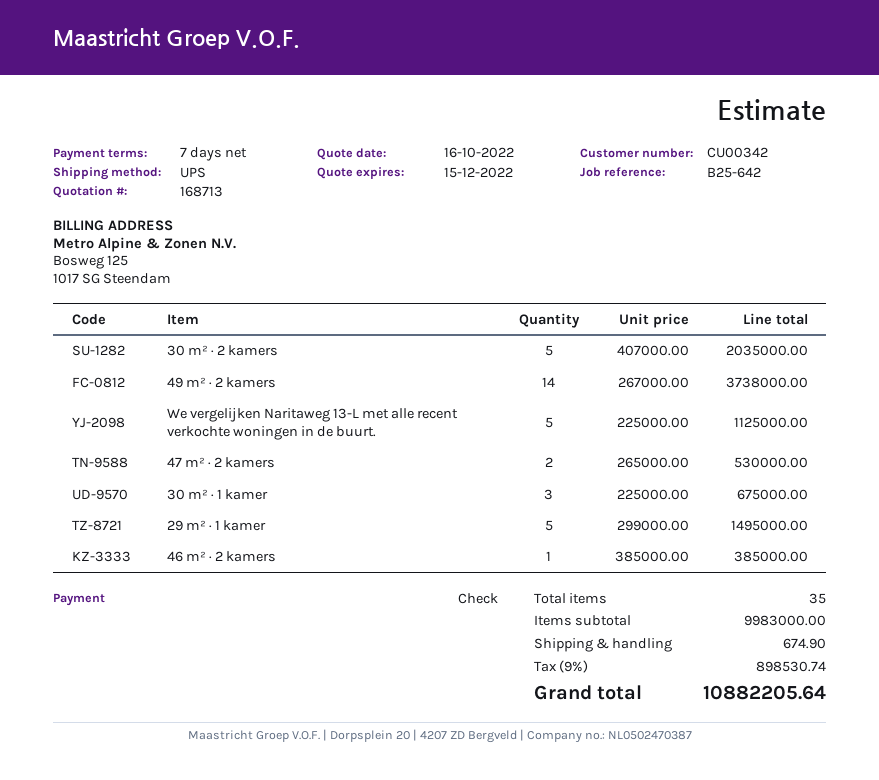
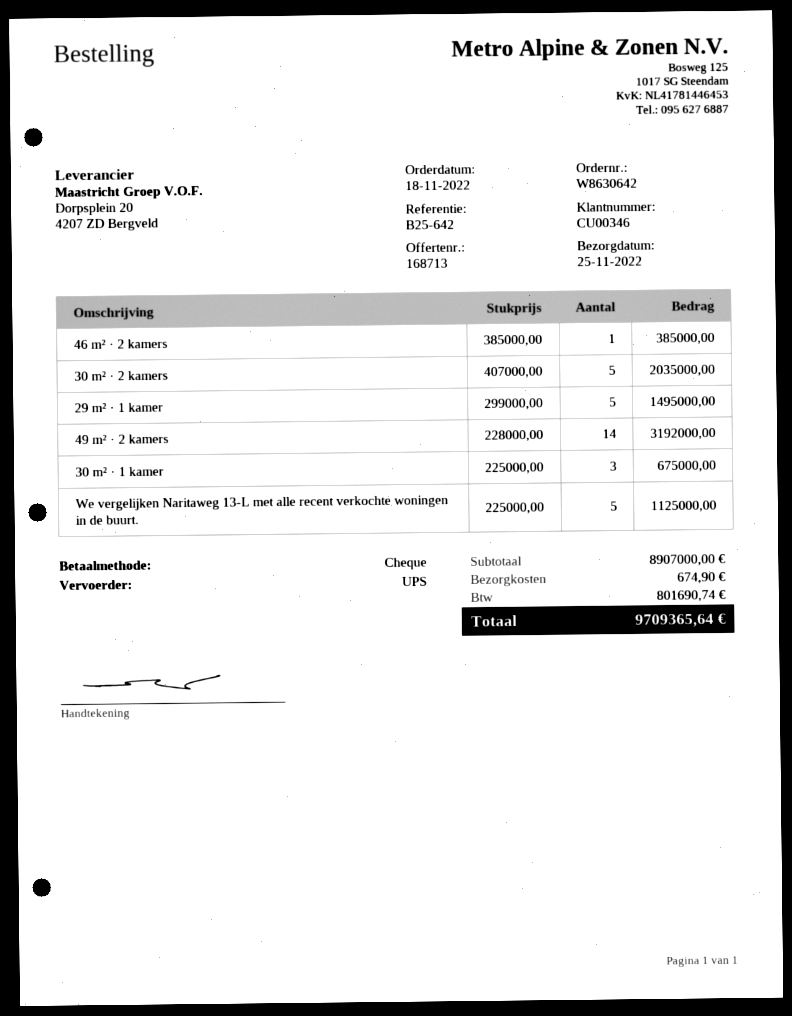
customer number: CU00342 -> CU00346
49 m² · 2 kamers: 14 x 267000.00 = 3738000.00 -> 14 x 228000.00 = 3192000.00
47 m² · 2 kamers: 2 x 265000.00 = 530000.00 -> none
subtotal: 9983000.00 -> 8907000.00
tax: 898530.74 -> 801690.74
total: 10882205.64 -> 9709365.64

